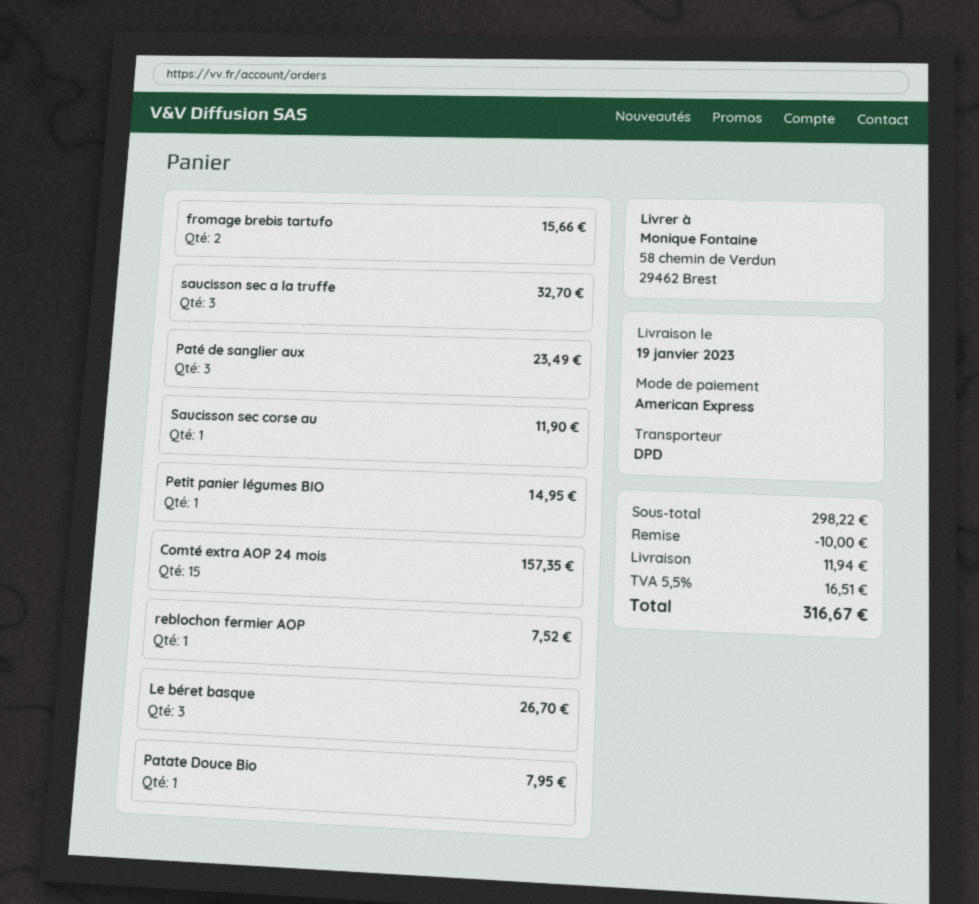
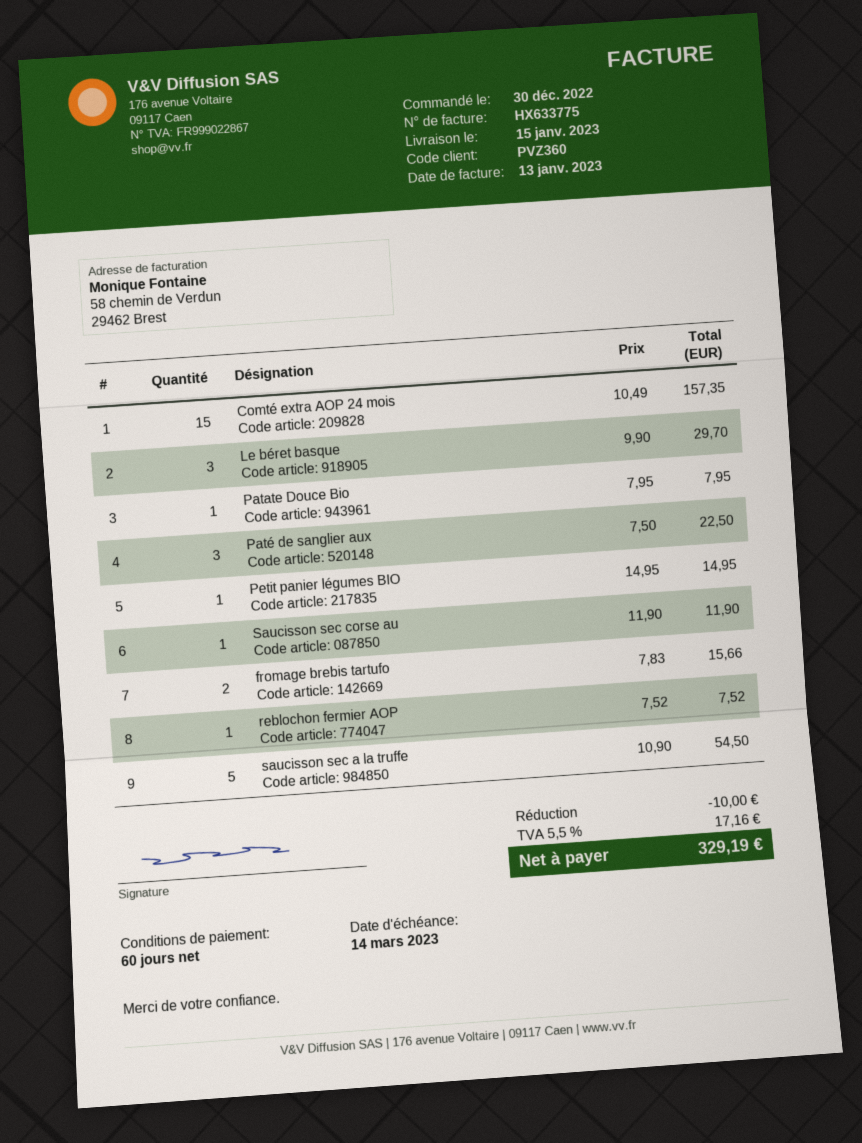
delivery date: 2023-01-19 -> 2023-01-15
saucisson sec a la truffe: 3 for 32.70 -> 5 for 54.50
Paté de sanglier aux: 3 for 23.49 -> 3 for 22.50
Le béret basque: 3 for 26.70 -> 3 for 29.70
shipping: 11.94 -> none
tax: 5.5% = 16.51 -> 5.5% = 17.16
total: 316.67 -> 329.19

